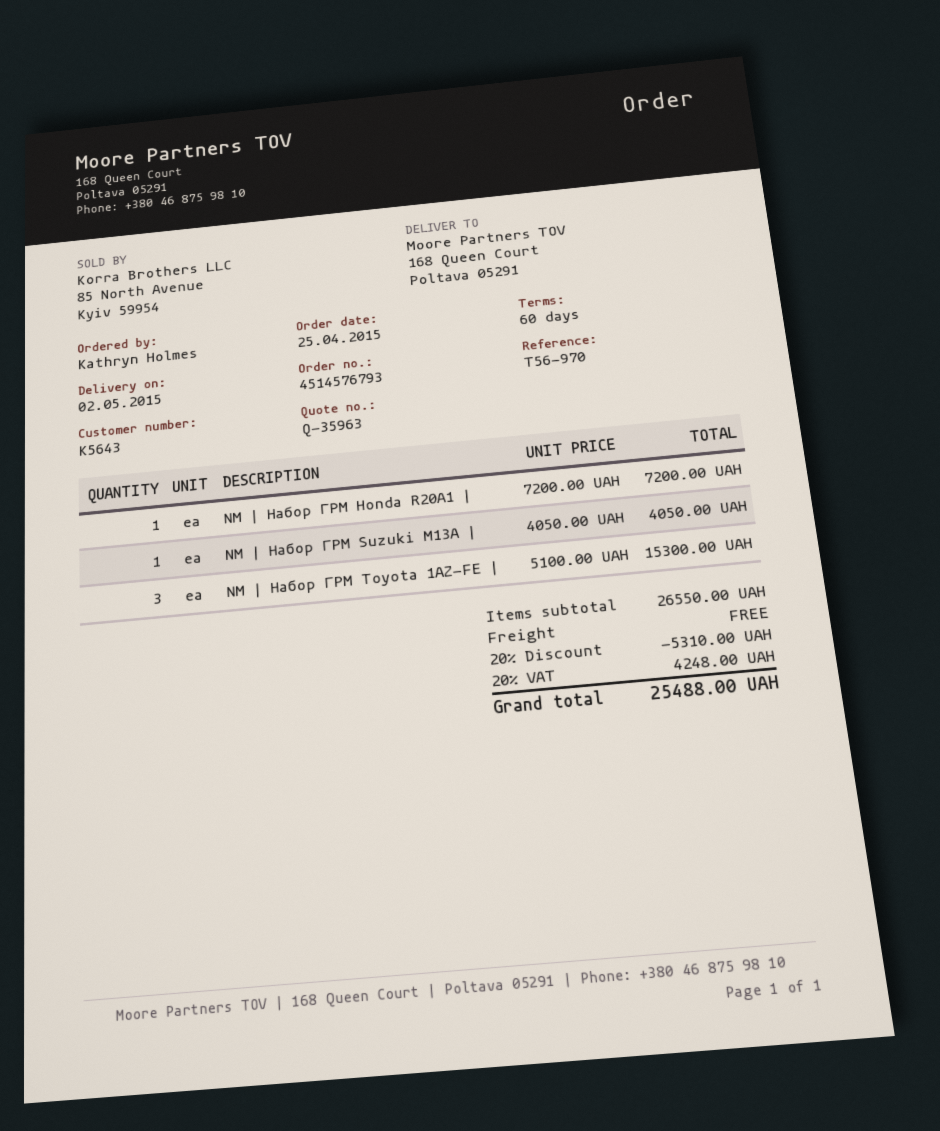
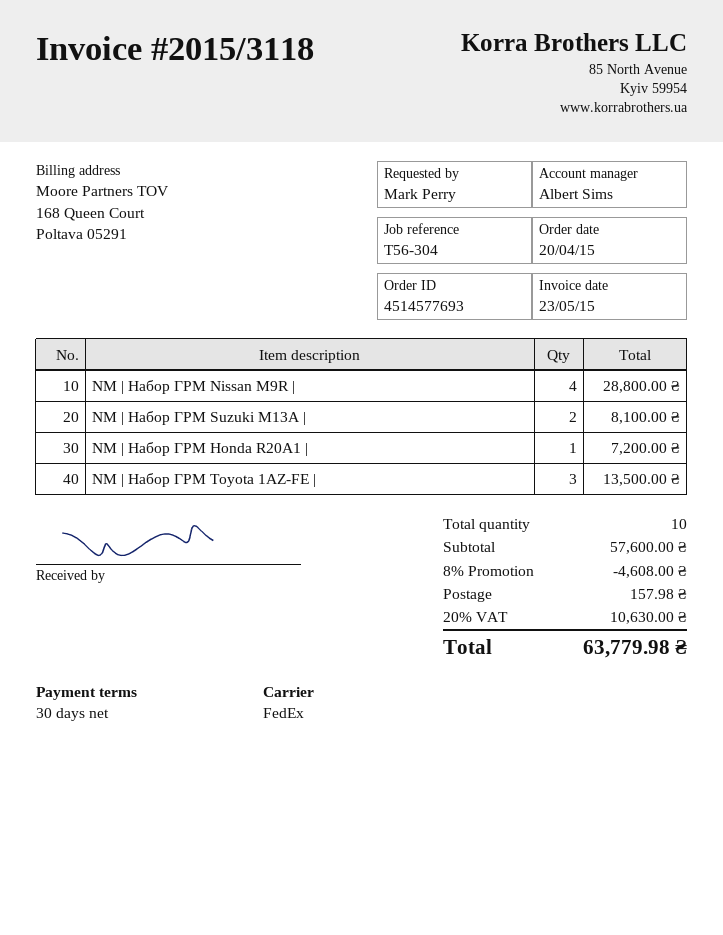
order number: 4514576793 -> 4514577693
order date: 2015-04-25 -> 2015-04-20
payment terms: 60 days -> 30 days
reference: T56-970 -> T56-304
ordered by: Kathryn Holmes -> Mark Perry
NM | Набор ГРМ Suzuki M13A |: 1 for 4050.00 -> 2 for 8100.00
NM | Набор ГРМ Toyota 1AZ-FE |: 3 for 15300.00 -> 3 for 13500.00
NM | Набор ГРМ Nissan M9R |: none -> 4 for 28800.00
subtotal: 26550.00 -> 57600.00
discount: 20% = 5310.00 -> 8% = 4608.00
shipping: 0.00 -> 157.98
tax: 20% = 4248.00 -> 20% = 10630.00
total: 25488.00 -> 63779.98

